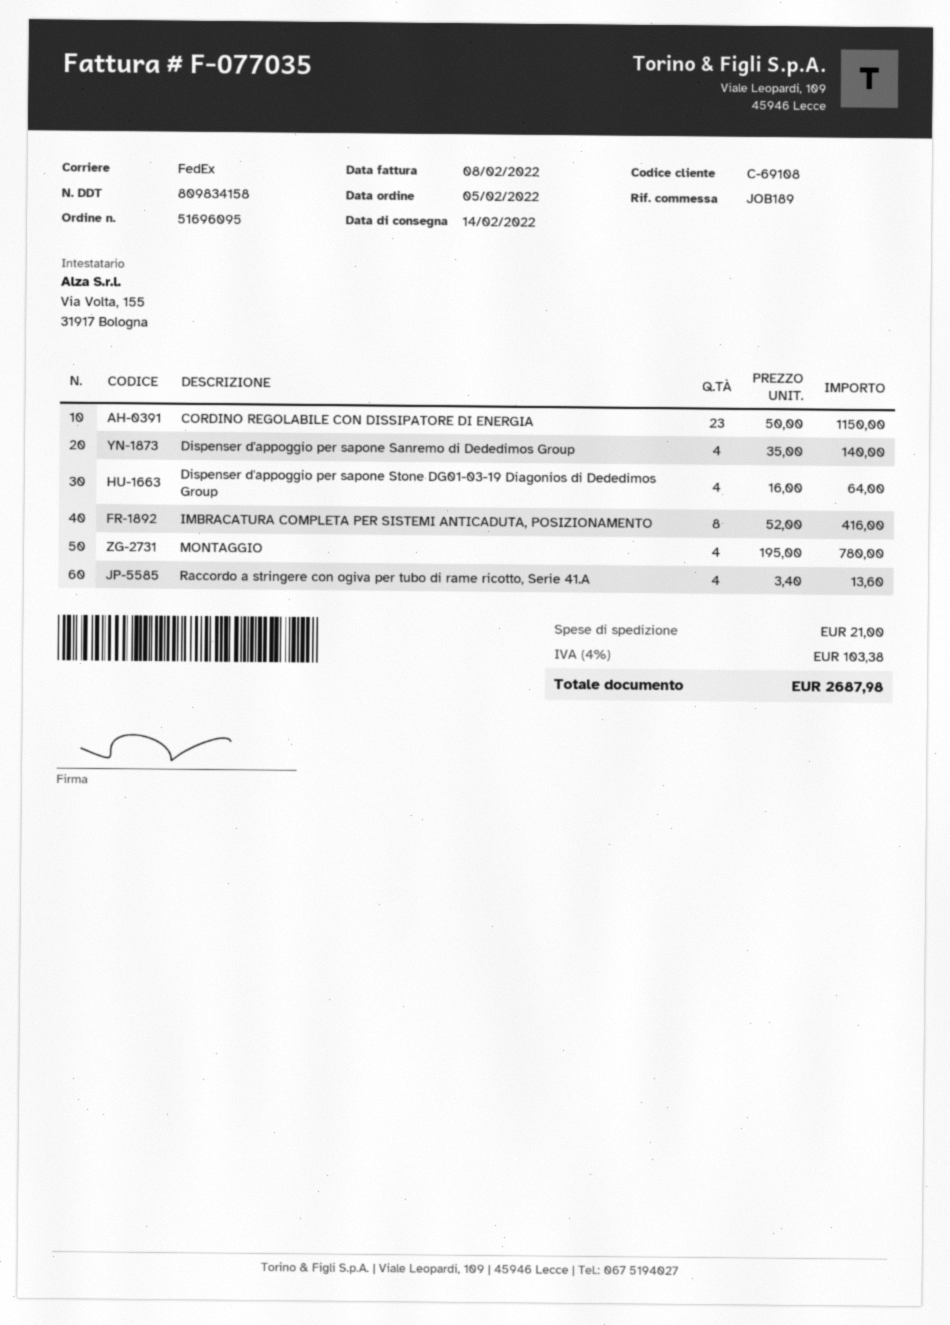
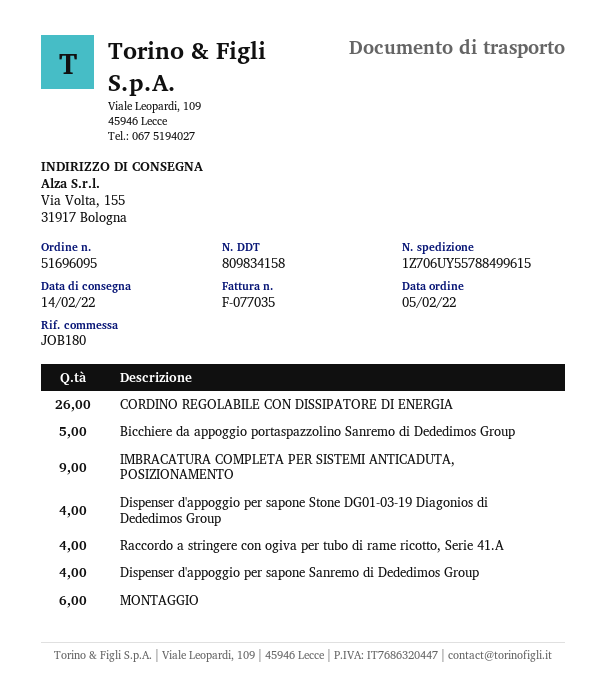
reference: JOB189 -> JOB180
CORDINO REGOLABILE CON DISSIPATORE DI ENERGIA: 23 -> 26
IMBRACATURA COMPLETA PER SISTEMI ANTICADUTA, POSIZIONAMENTO: 8 -> 9
MONTAGGIO: 4 -> 6
Bicchiere da appoggio portaspazzolino Sanremo di Dededimos Group: none -> 5

